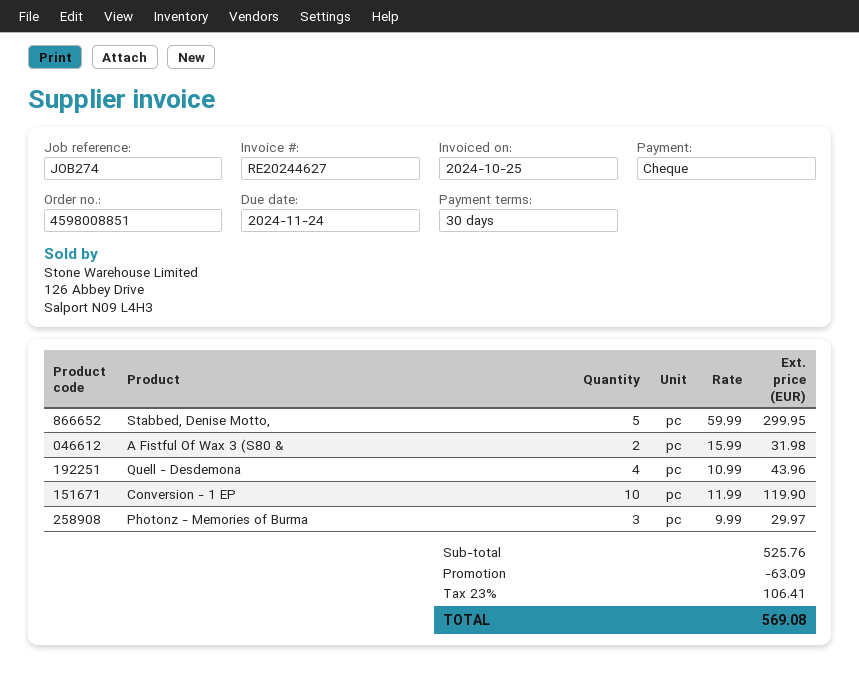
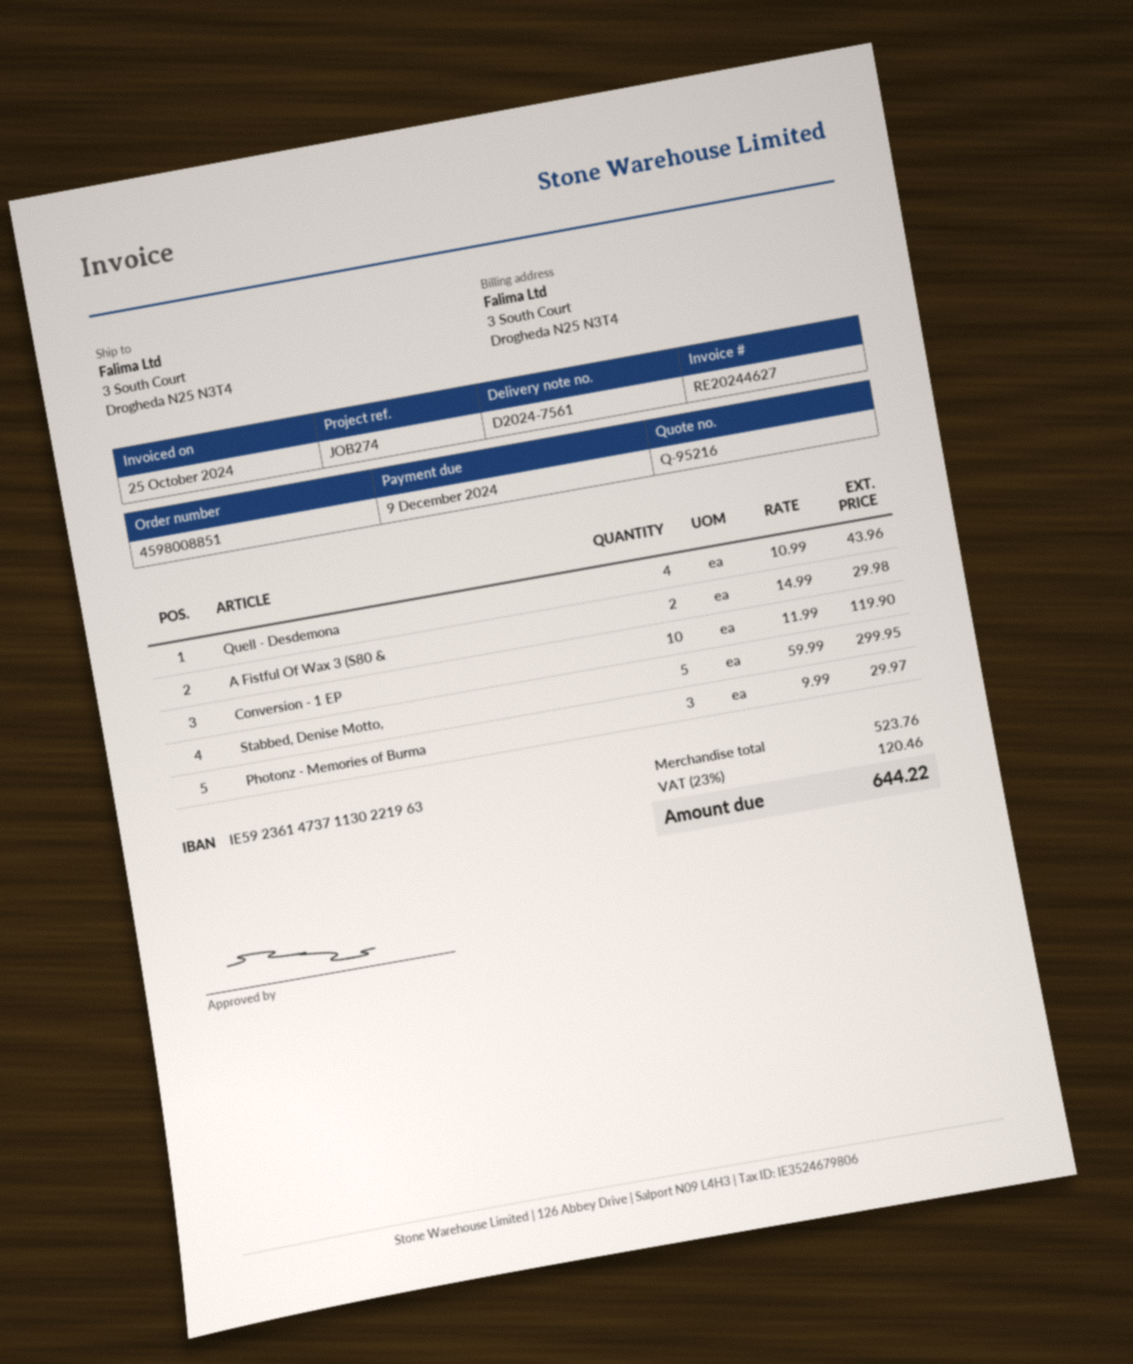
due date: 2024-11-24 -> 2024-12-09
A Fistful Of Wax 3 (S80 &: 2 x 15.99 = 31.98 -> 2 x 14.99 = 29.98
subtotal: 525.76 -> 523.76
discount: 63.09 -> none
tax: 23% = 106.41 -> 23% = 120.46
total: 569.08 -> 644.22

